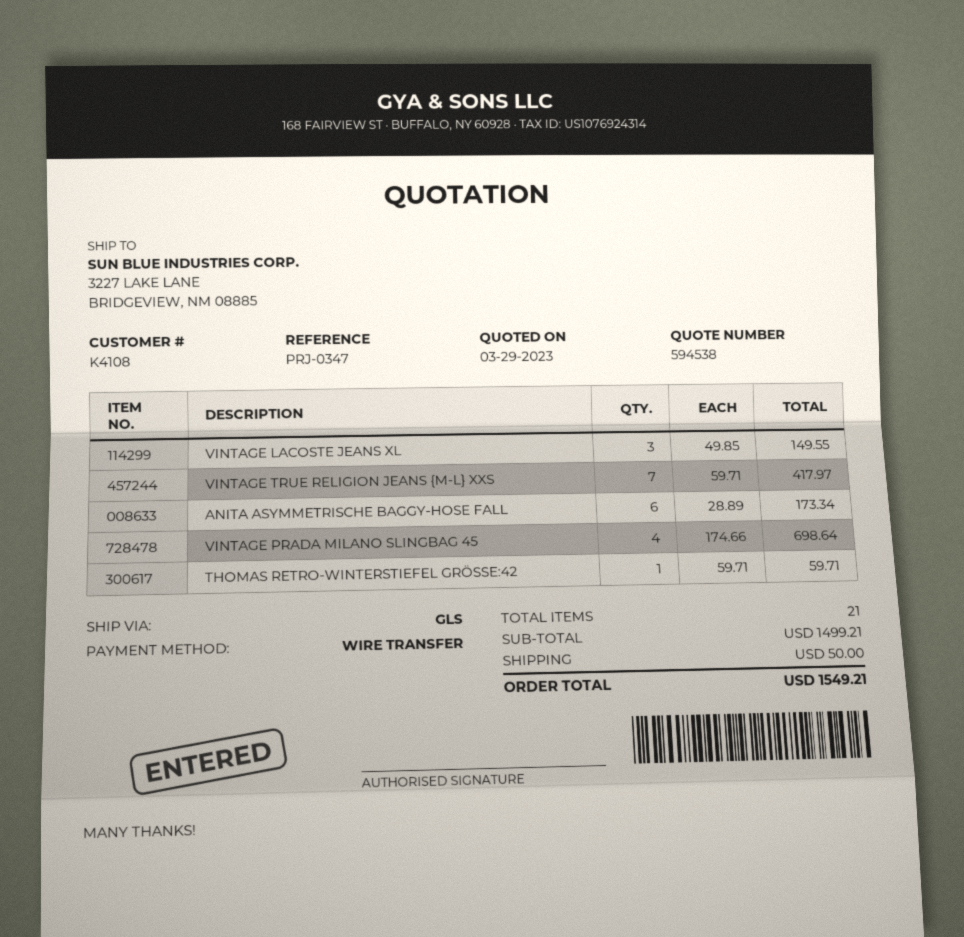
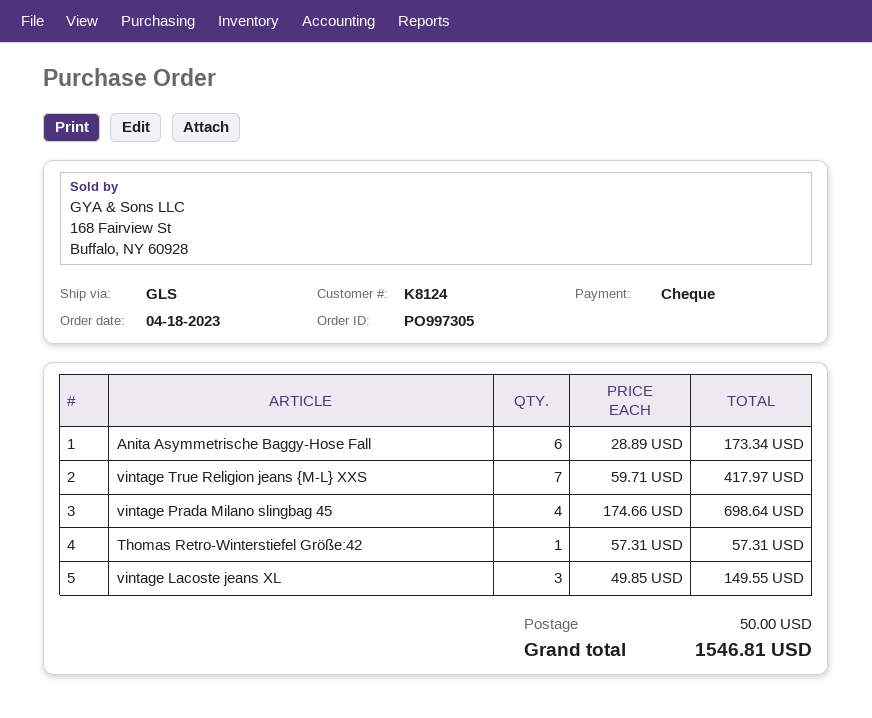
customer number: K4108 -> K8124
payment method: bank transfer -> cheque
THOMAS RETRO-WINTERSTIEFEL GRÖSSE:42: 1 x 59.71 = 59.71 -> 1 x 57.31 = 57.31
total: 1549.21 -> 1546.81

